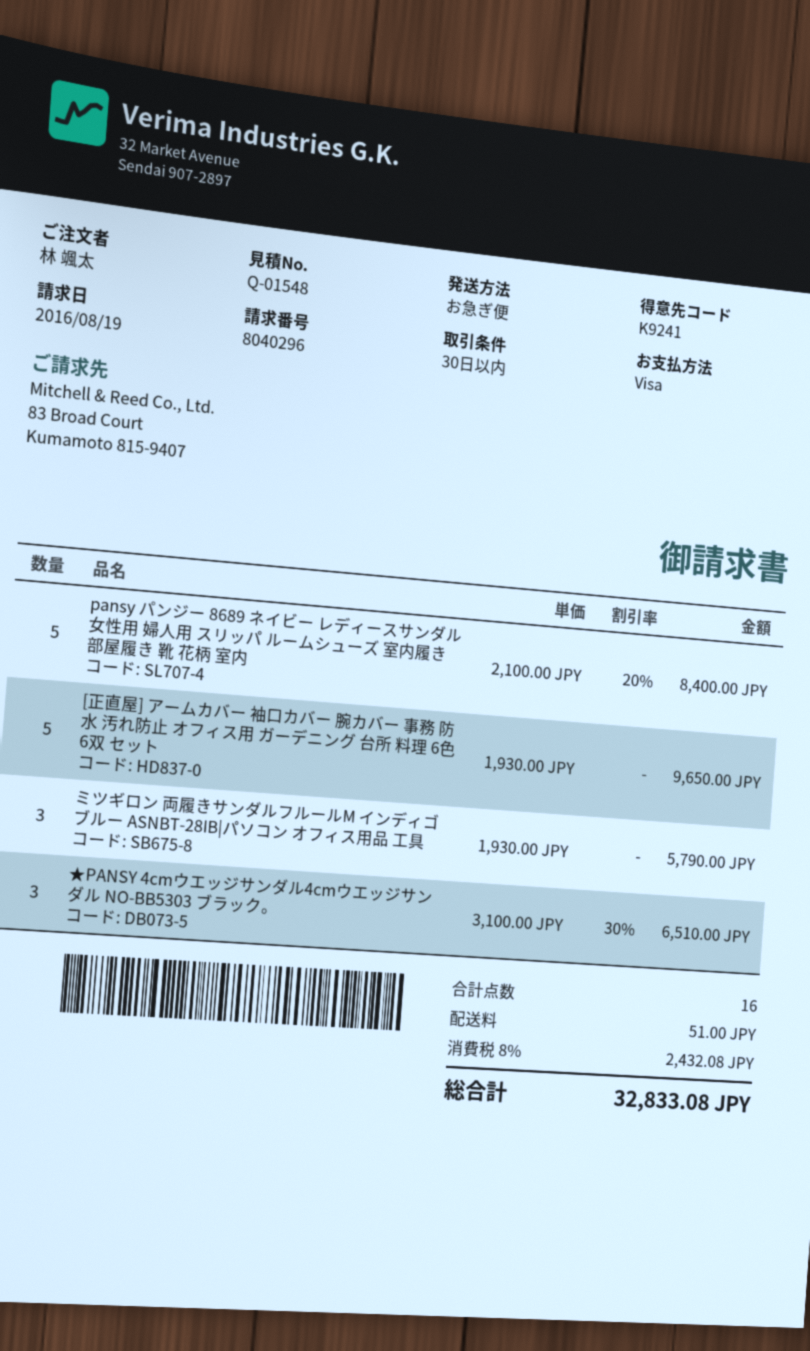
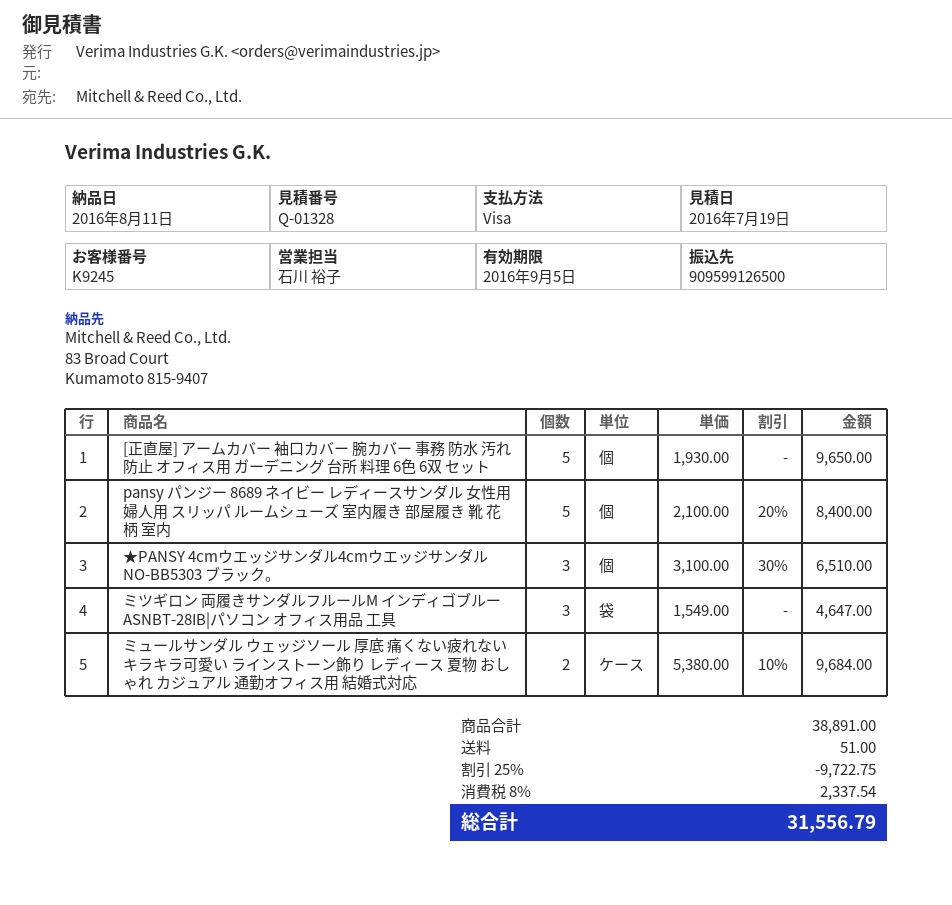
quote number: Q-01548 -> Q-01328
customer number: K9241 -> K9245
ミツギロン 両履きサンダルフルールM インディゴブルー ASNBT-28IB|パソコン オフィス用品 工具: 3 x 1930.00 = 5790.00 -> 3 x 1549.00 = 4647.00
ミュールサンダル ウェッジソール 厚底 痛くない疲れない キラキラ可愛い ラインストーン飾り レディース 夏物 おしゃれ カジュアル 通勤オフィス用 結婚式対応: none -> 2 x 5380.00 - 10% = 9684.00
discount: none -> 25% = 9722.75
tax: 8% = 2432.08 -> 8% = 2337.54
total: 32833.08 -> 31556.79

